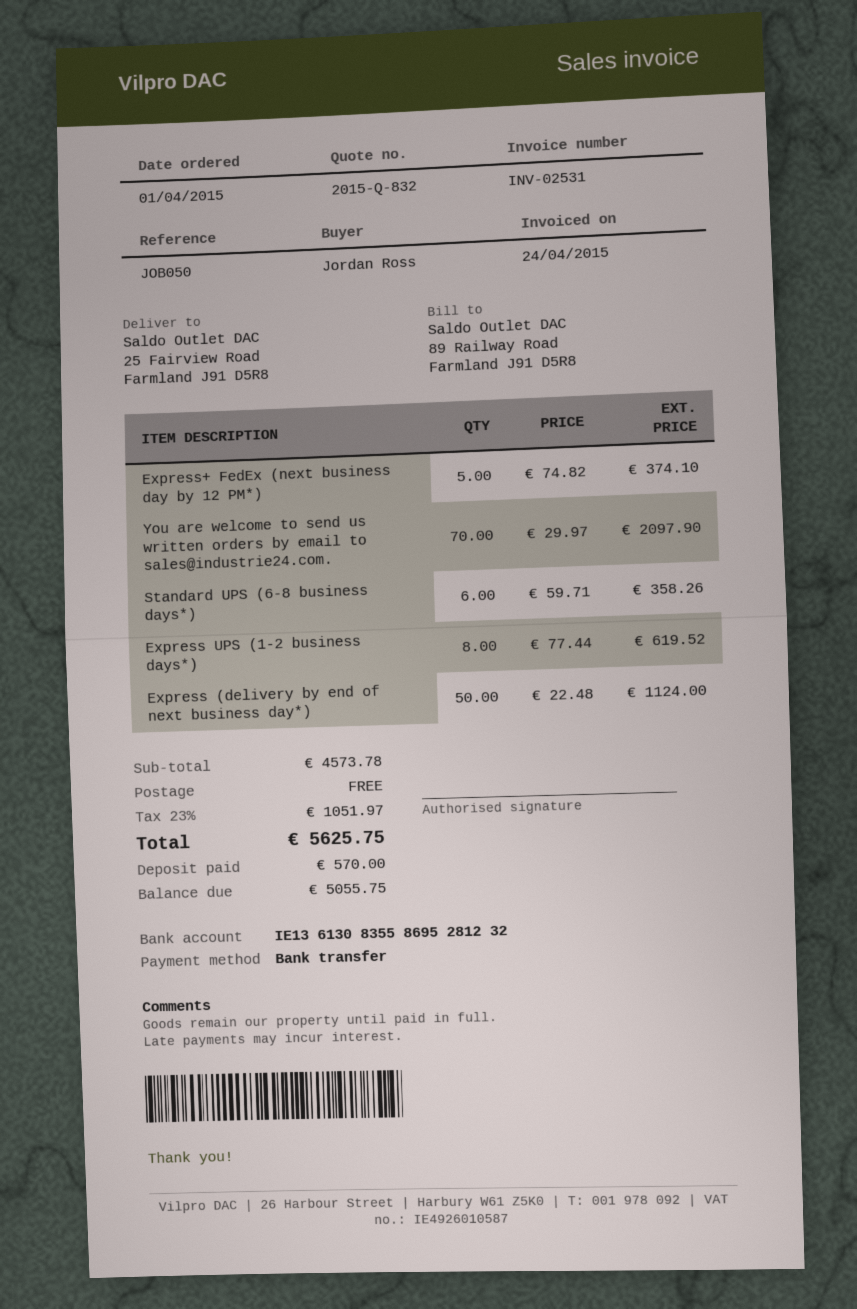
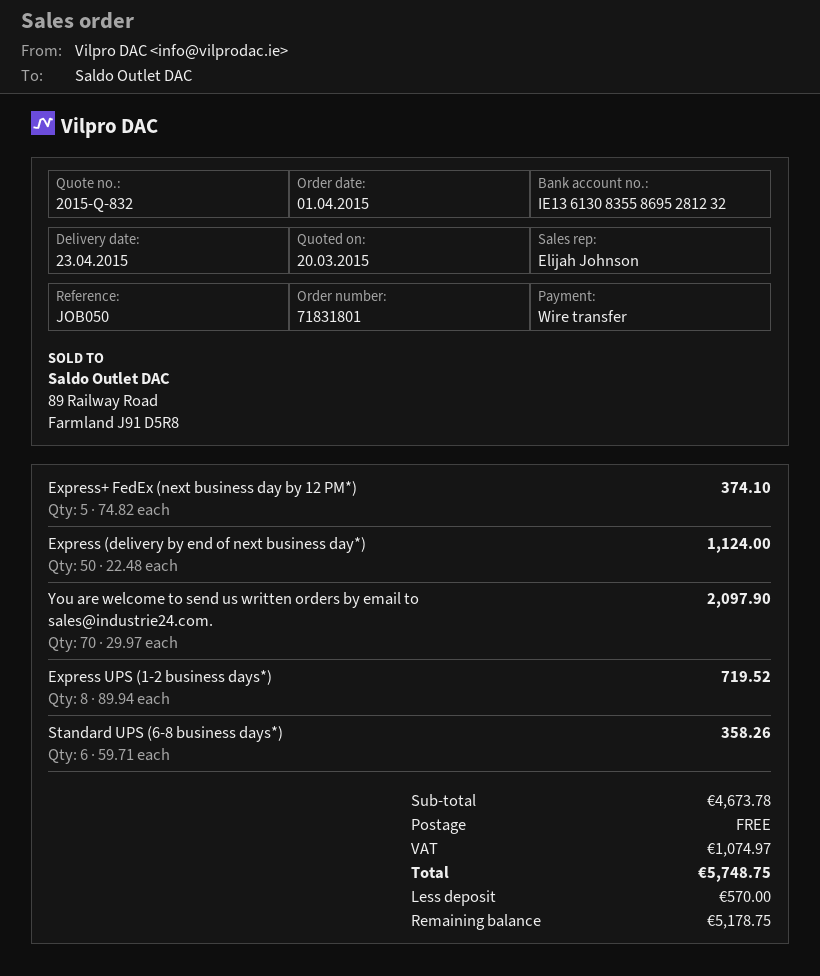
Express UPS (1-2 business days*): 8 x 77.44 = 619.52 -> 8 x 89.94 = 719.52
subtotal: 4573.78 -> 4673.78
tax: 1051.97 -> 1074.97
total: 5625.75 -> 5748.75
balance: 5055.75 -> 5178.75

